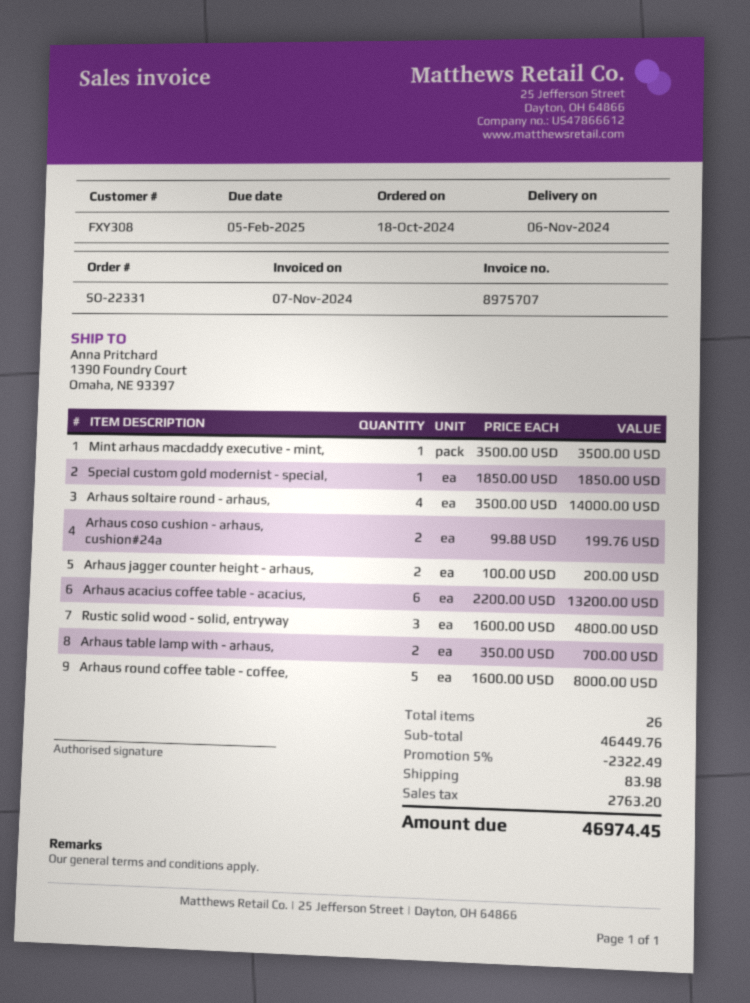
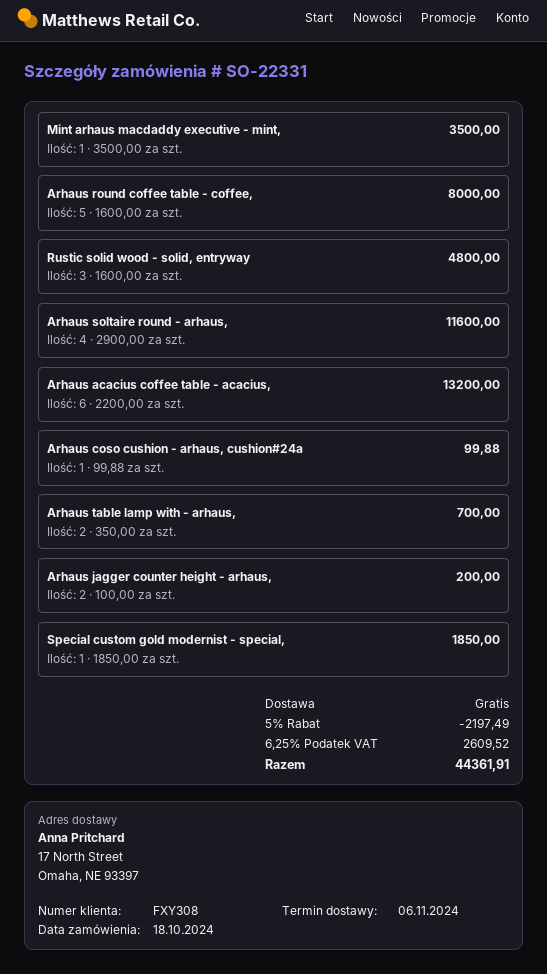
ship to: 1390 Foundry Court, Omaha, NE 93397 -> 17 North Street, Omaha, NE 93397
Arhaus soltaire round - arhaus,: 4 x 3500.00 = 14000.00 -> 4 x 2900.00 = 11600.00
Arhaus coso cushion - arhaus, cushion#24a: 2 x 99.88 = 199.76 -> 1 x 99.88 = 99.88
discount: 5% = 2322.49 -> 5% = 2197.49
shipping: 83.98 -> 0.00
tax: 2763.20 -> 2609.52
total: 46974.45 -> 44361.91

